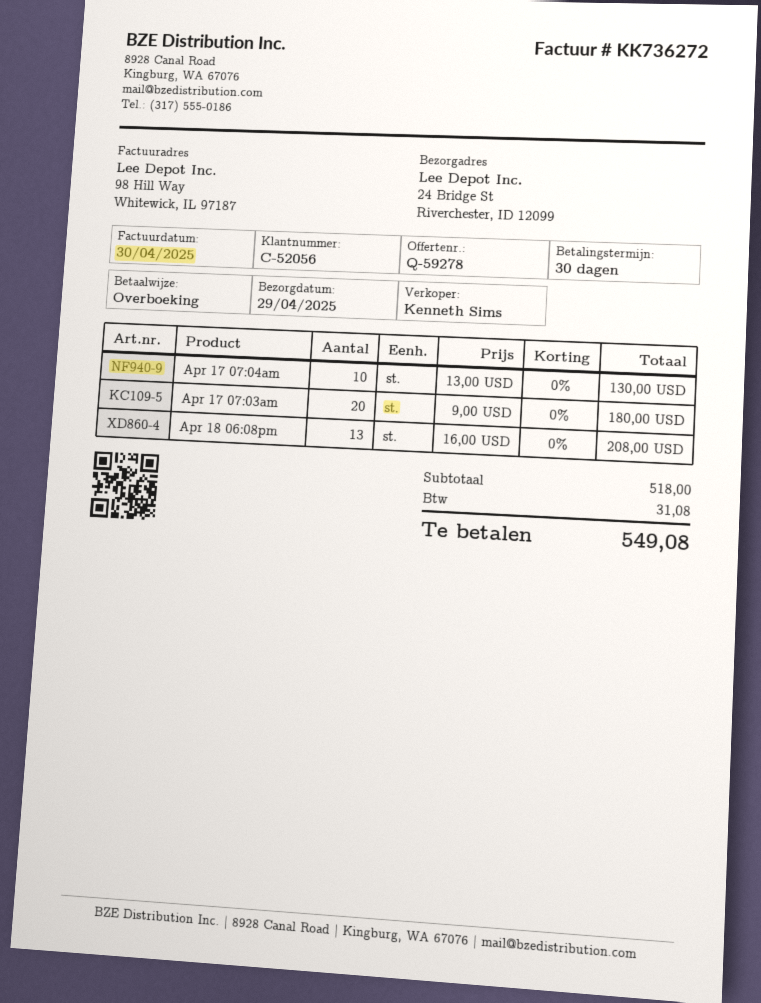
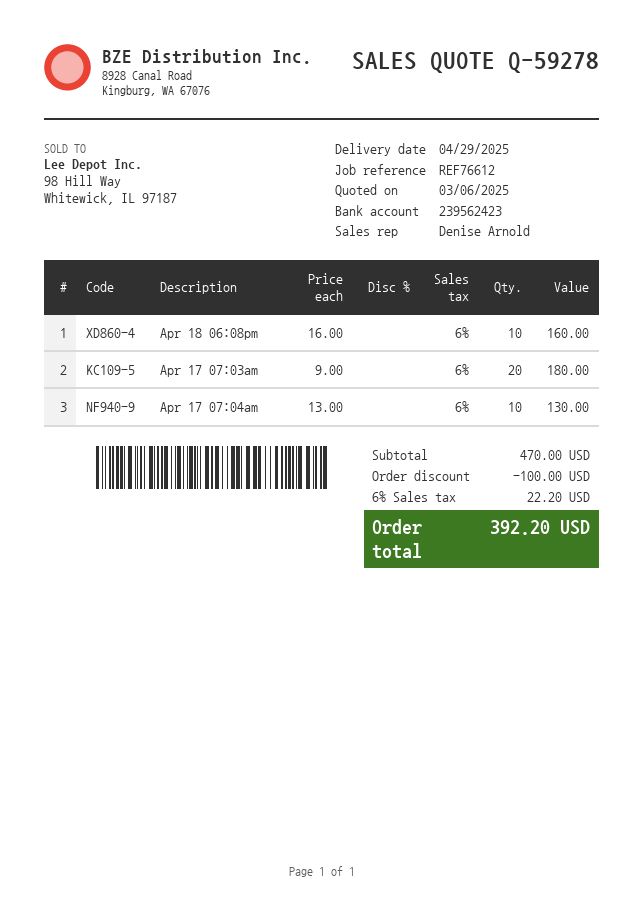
sales rep: Kenneth Sims -> Denise Arnold
Apr 18 06:08pm: 13 x 16.00 = 208.00 -> 10 x 16.00 = 160.00
subtotal: 518.00 -> 470.00
discount: none -> 100.00
tax: 31.08 -> 22.20
total: 549.08 -> 392.20

